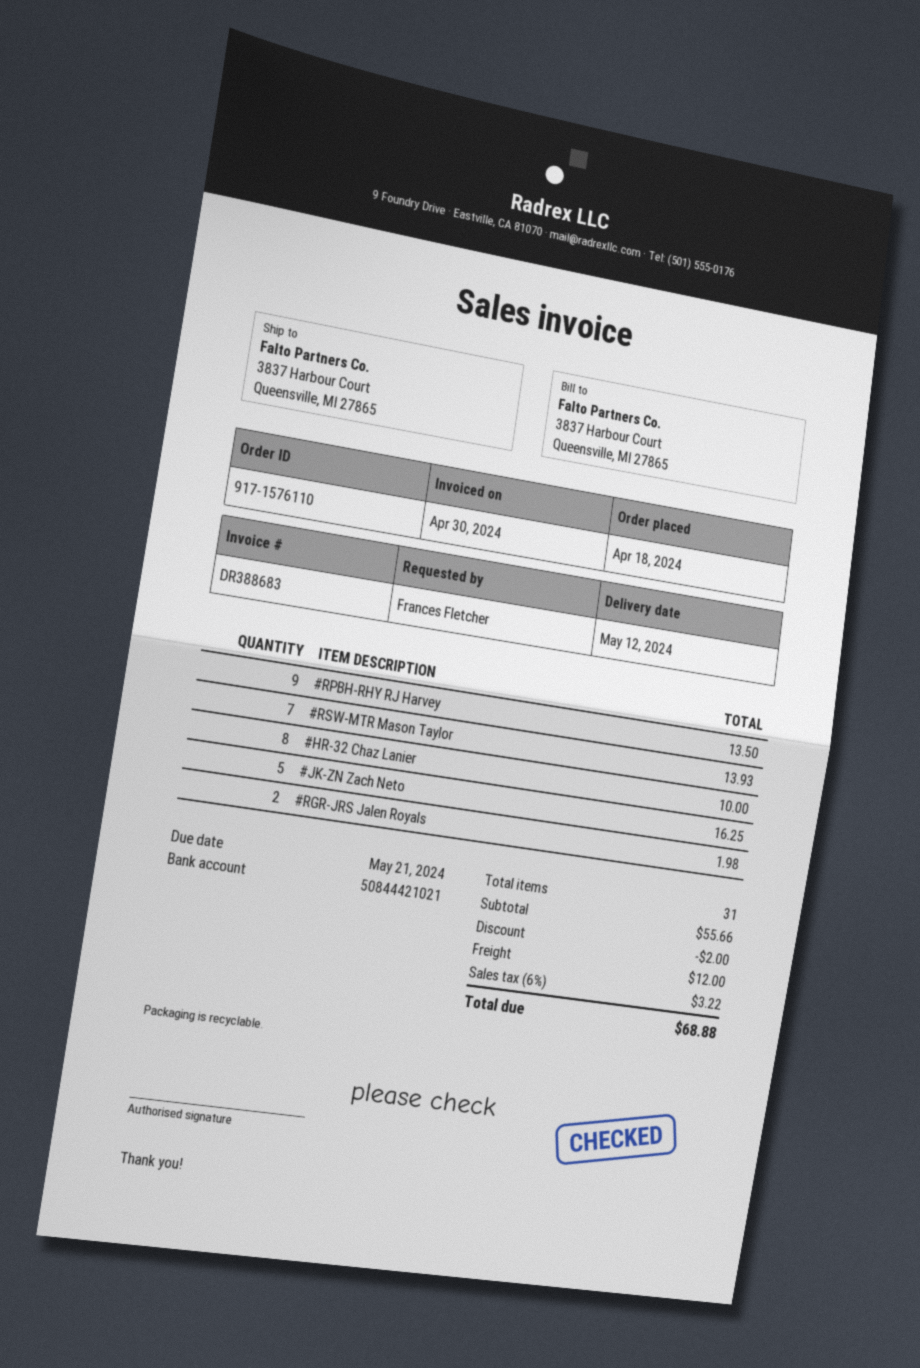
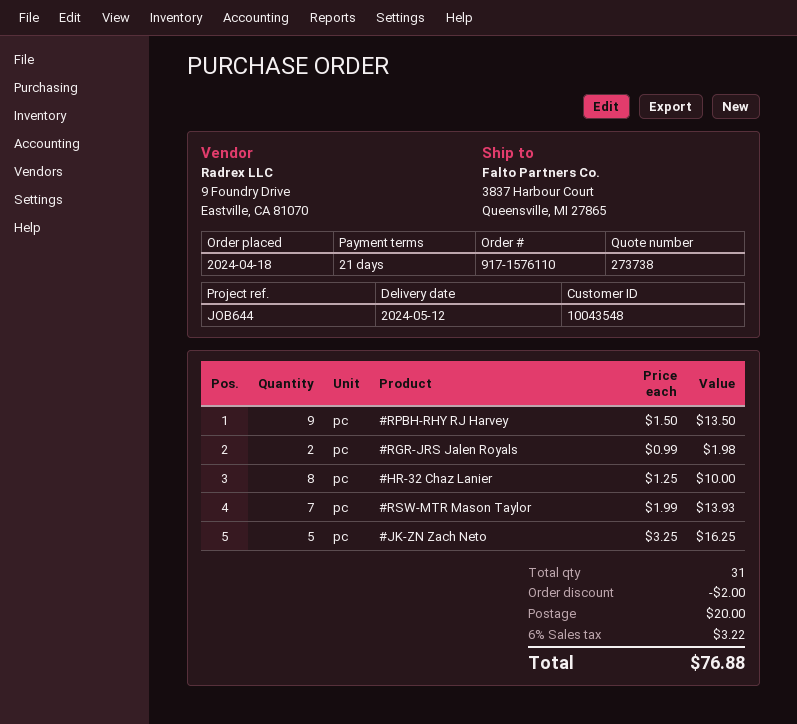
shipping: 12.00 -> 20.00
total: 68.88 -> 76.88

